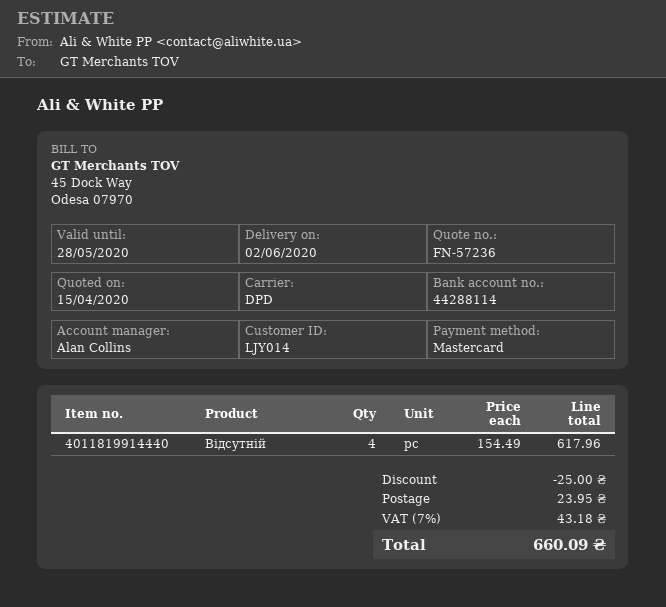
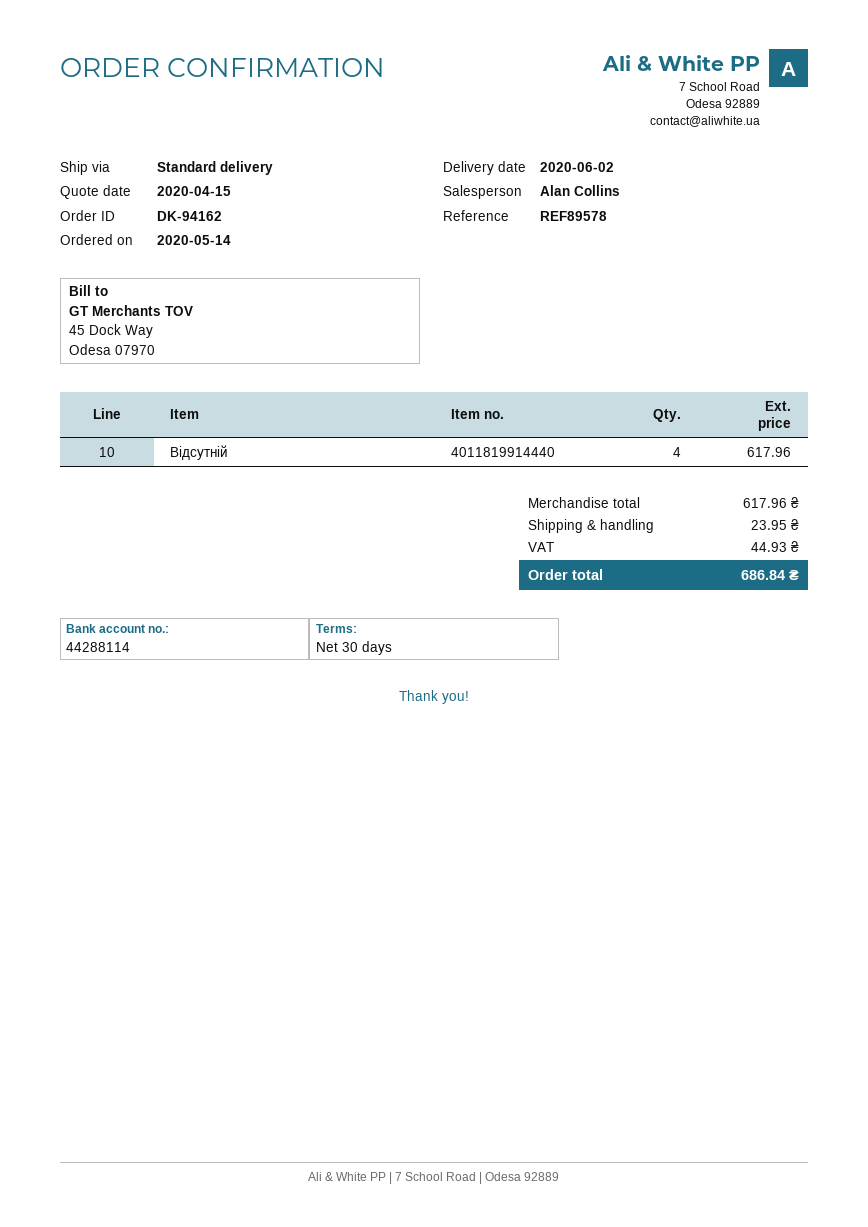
shipping method: DPD -> standard
discount: 25.00 -> none
tax: 43.18 -> 44.93
total: 660.09 -> 686.84

